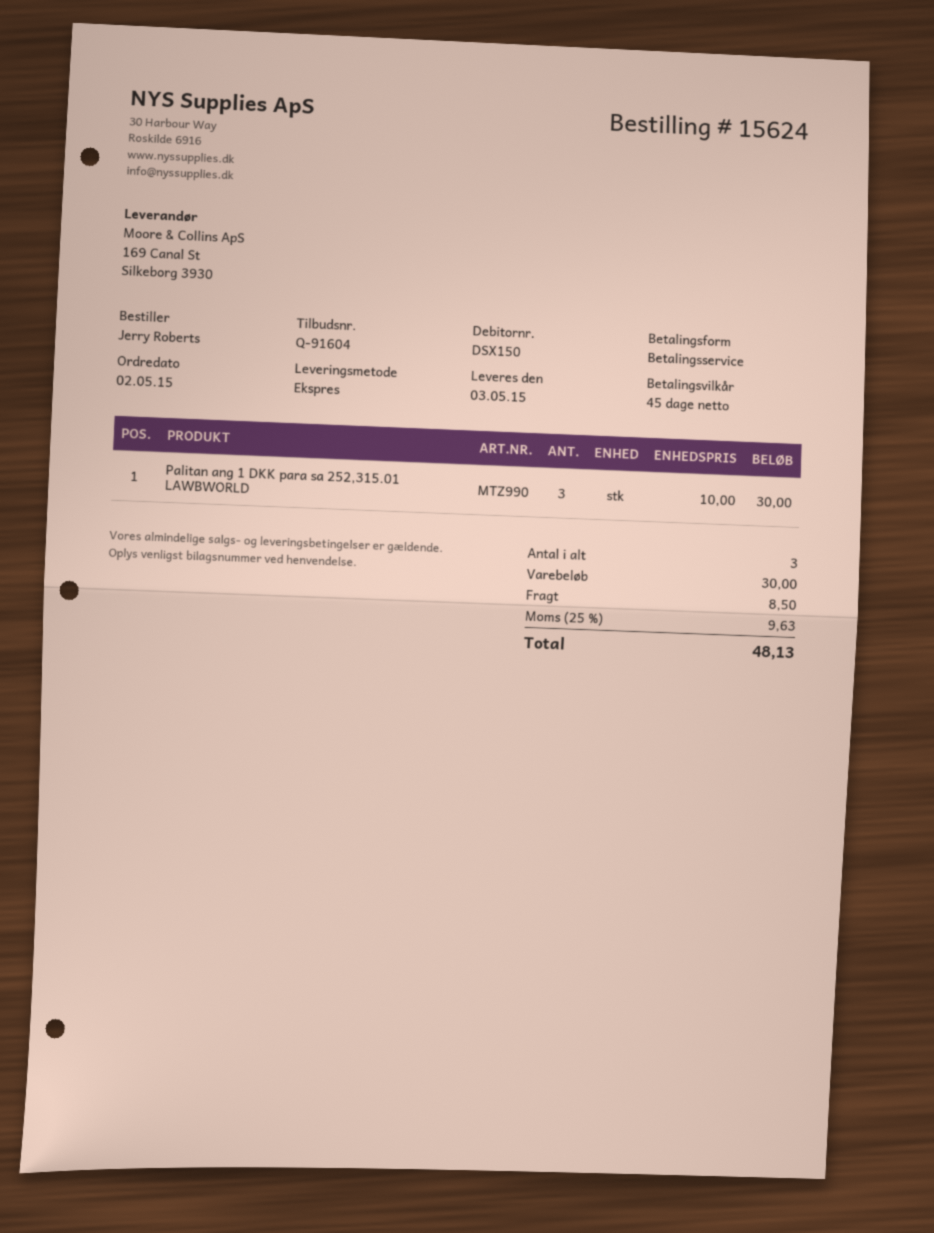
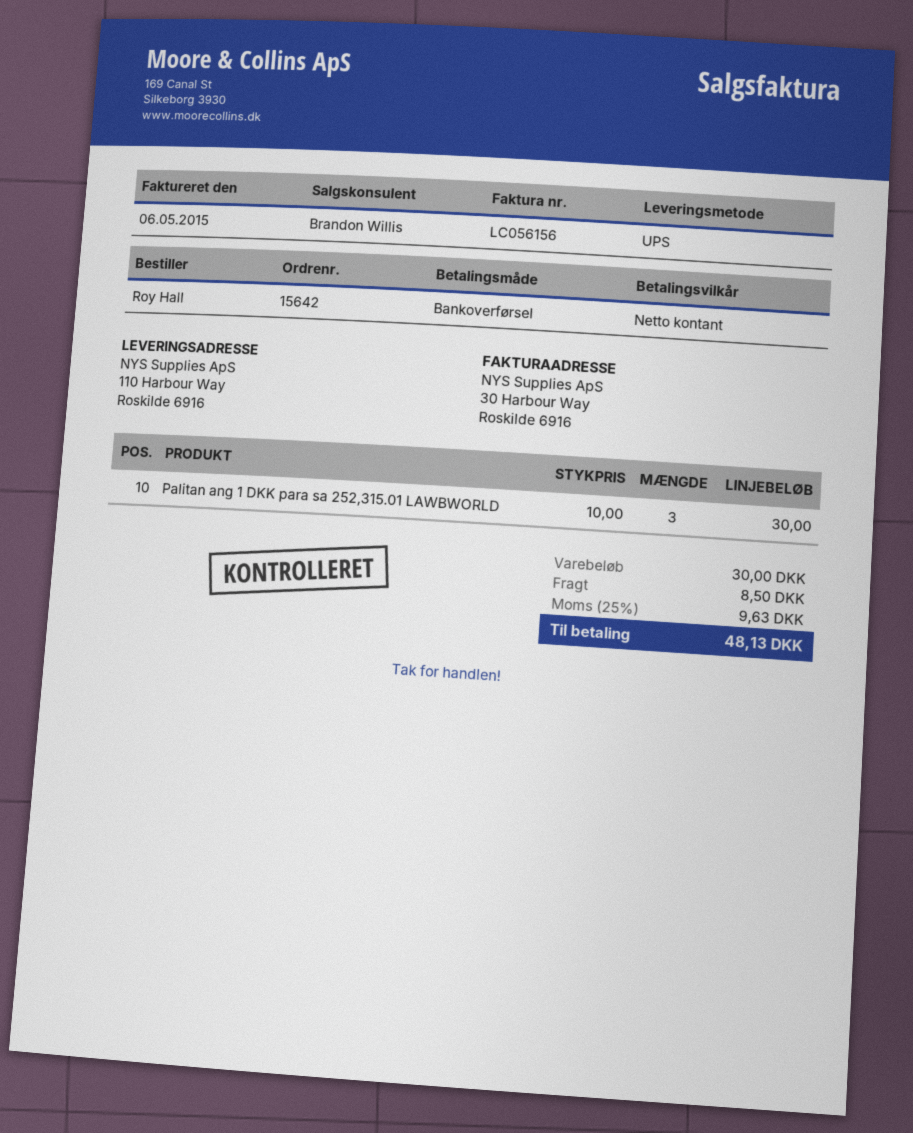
order number: 15624 -> 15642
payment terms: 45 days -> on receipt
ordered by: Jerry Roberts -> Roy Hall
payment method: direct debit -> bank transfer
shipping method: express -> UPS

